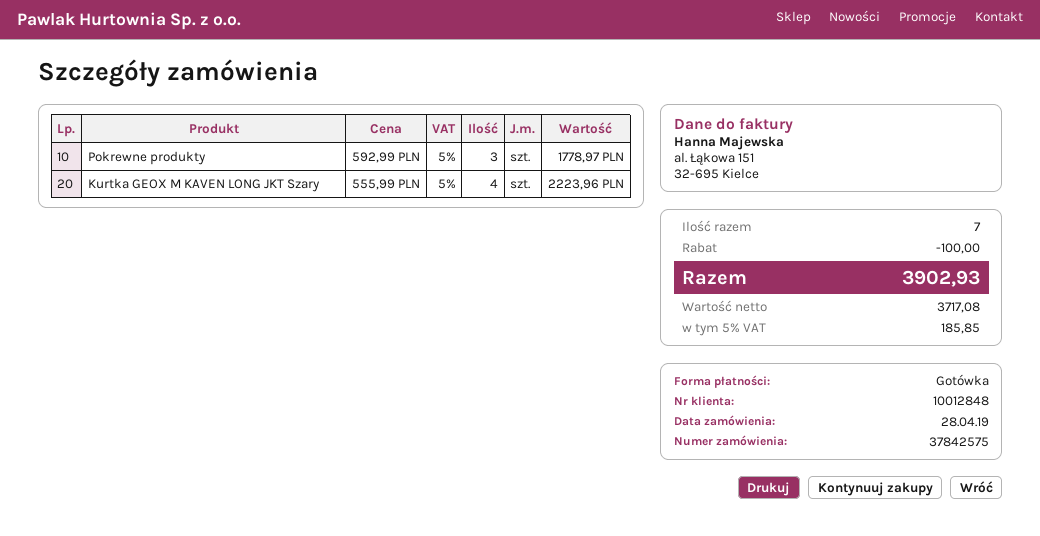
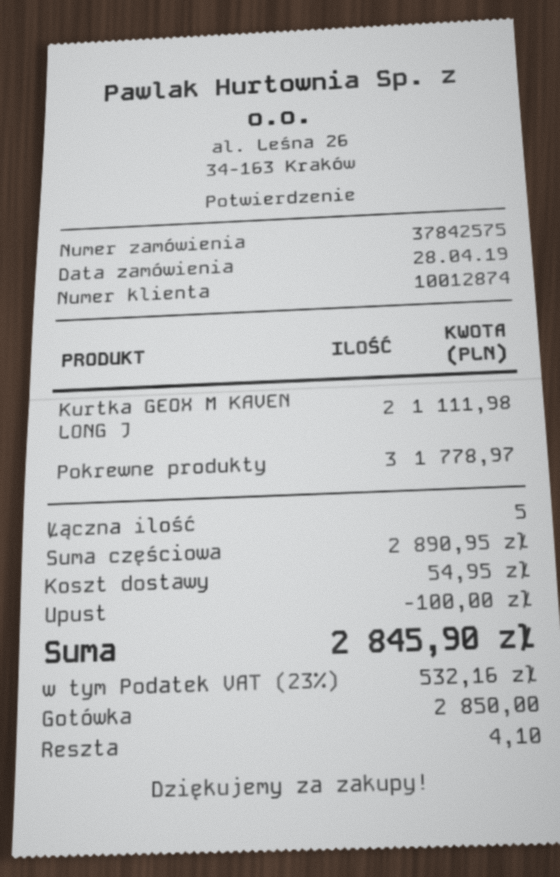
customer number: 10012848 -> 10012874
Kurtka GEOX M KAVEN LONG JKT Szary: 4 for 2223.96 -> 2 for 1111.98
total quantity: 7 -> 5
shipping: none -> 54.95
tax: 5% = 185.85 -> 23% = 532.16
total: 3902.93 -> 2845.90

